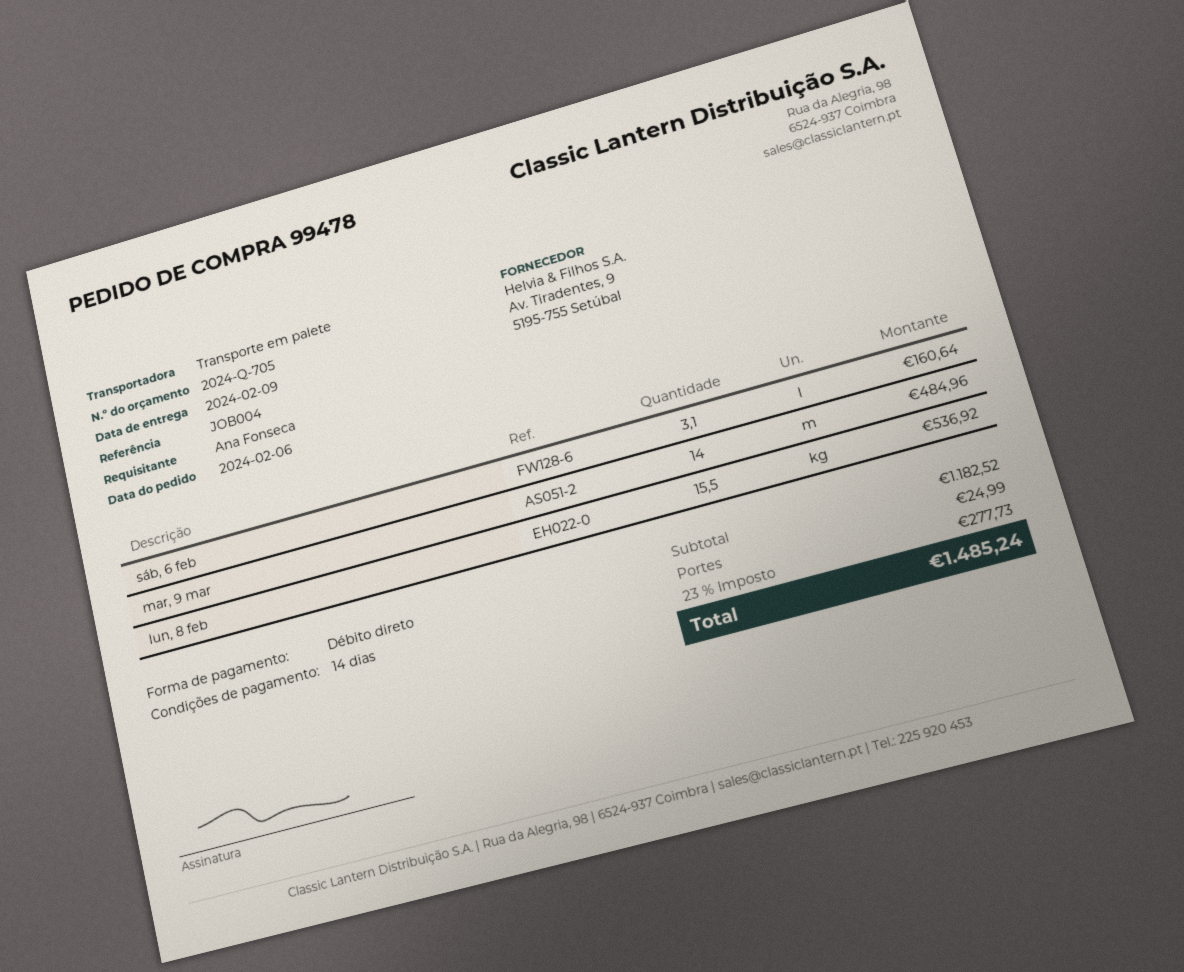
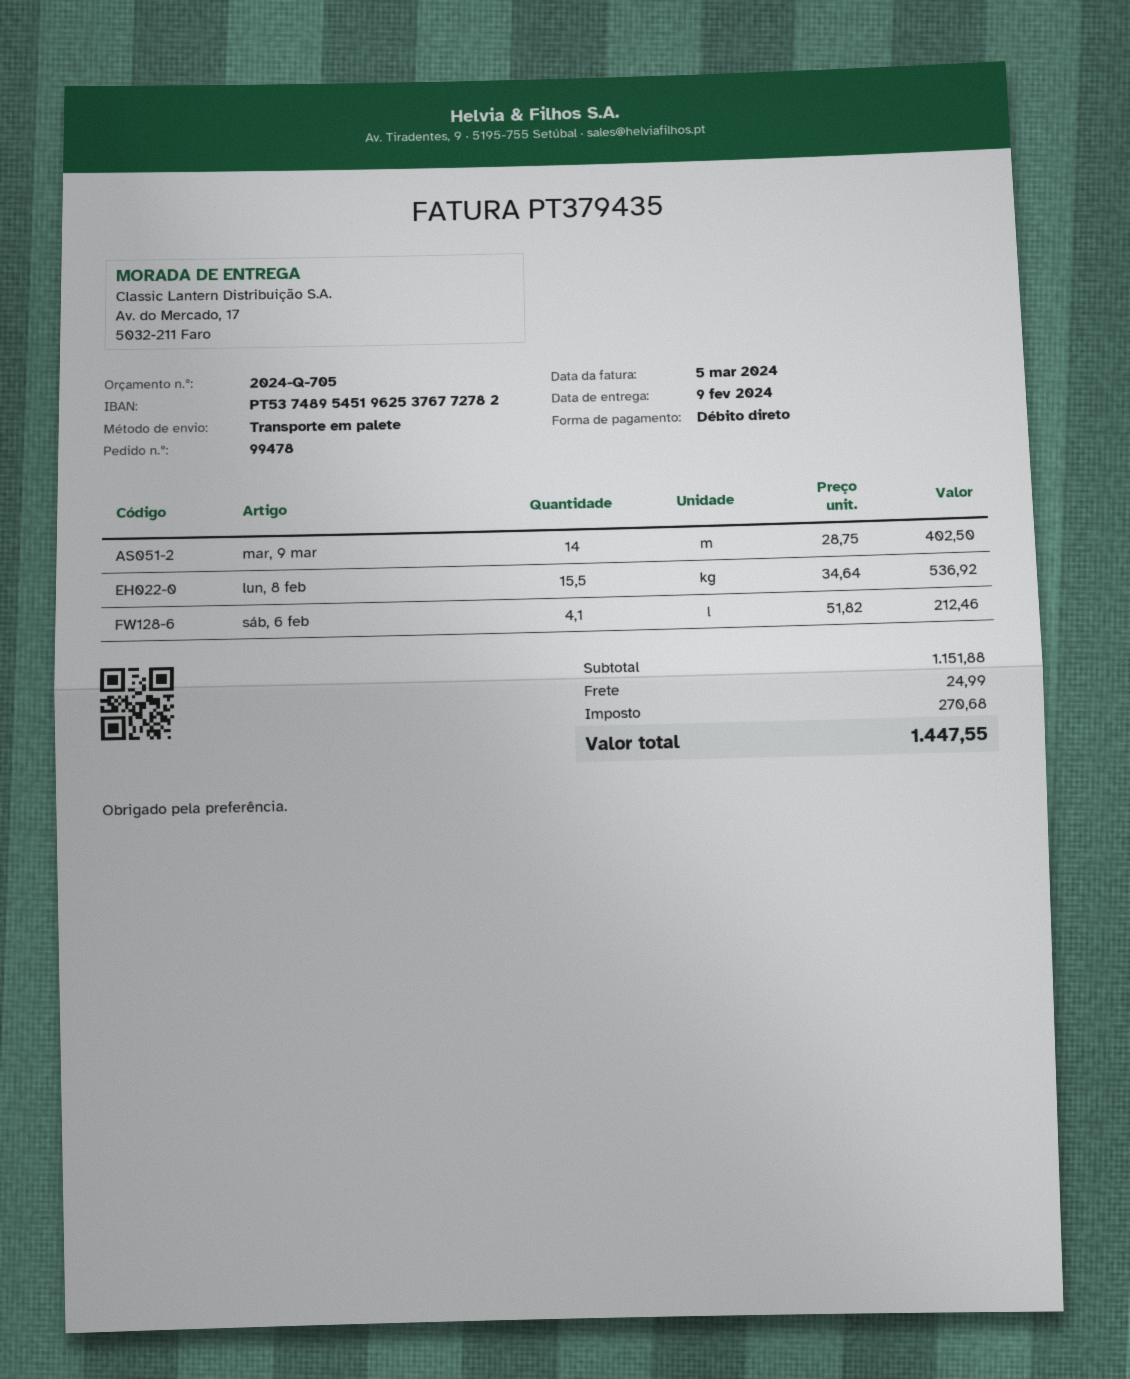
sáb, 6 feb: 3.1 for 160.64 -> 4.1 for 212.46
mar, 9 mar: 14 for 484.96 -> 14 for 402.50
subtotal: 1182.52 -> 1151.88
tax: 277.73 -> 270.68
total: 1485.24 -> 1447.55

